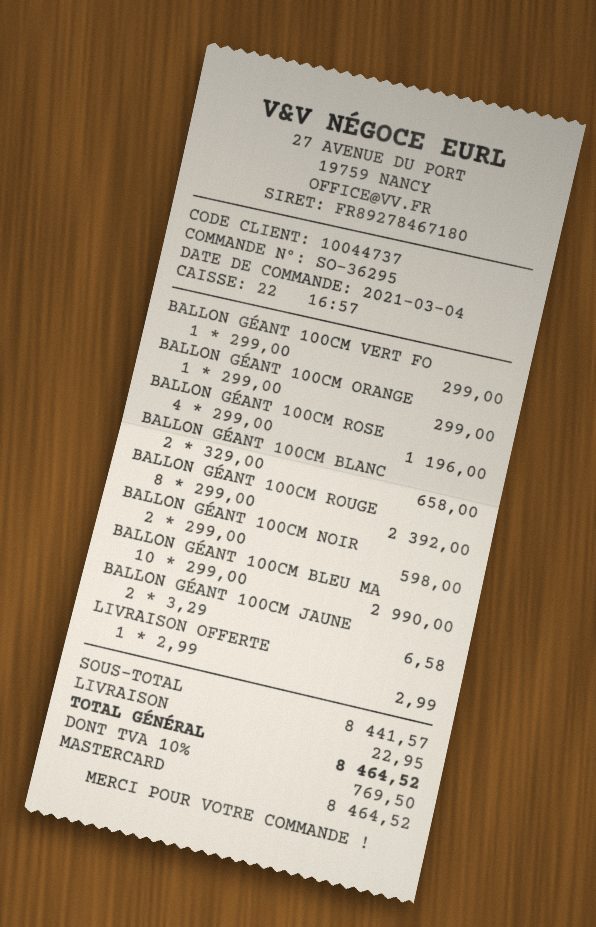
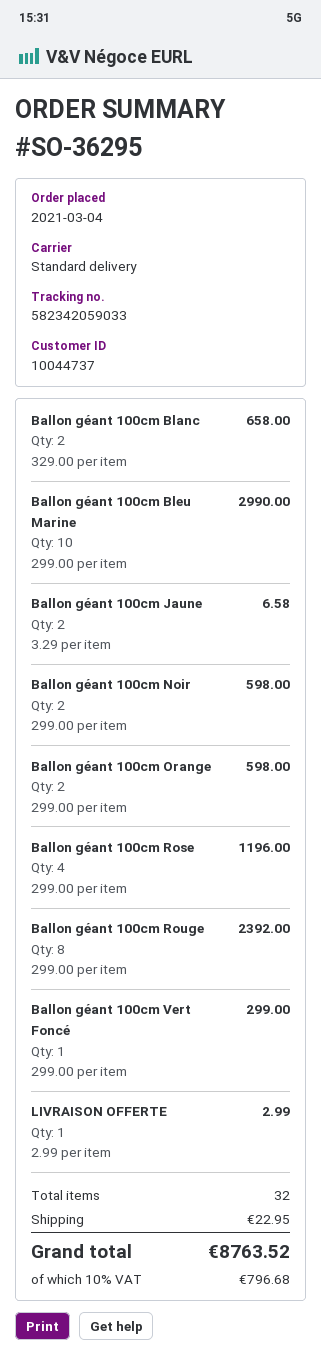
BALLON GÉANT 100CM ORANGE: 1 x 299.00 = 299.00 -> 2 x 299.00 = 598.00
tax: 10% = 769.50 -> 10% = 796.68
total: 8464.52 -> 8763.52

